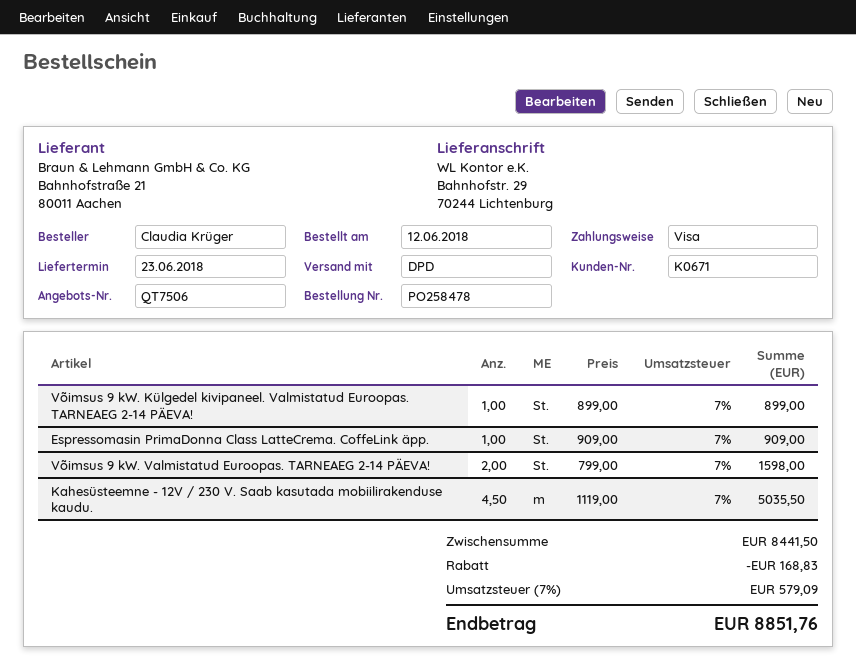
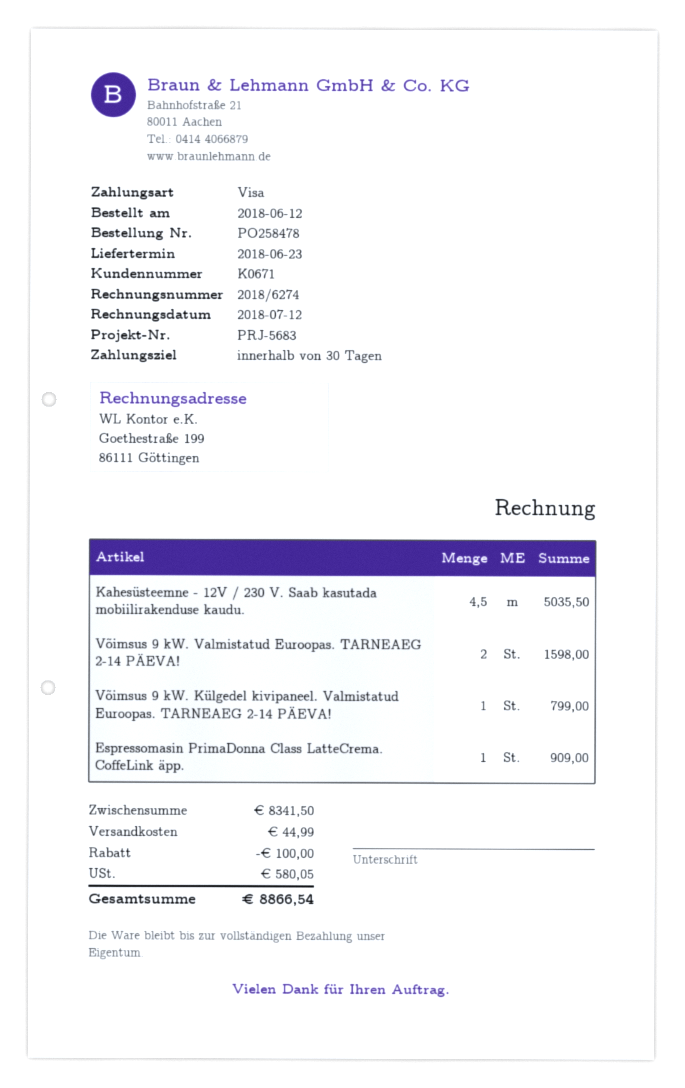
Võimsus 9 kW. Külgedel kivipaneel. Valmistatud Euroopas. TARNEAEG 2-14 PÄEVA!: 1 for 899.00 -> 1 for 799.00
subtotal: 8441.50 -> 8341.50
discount: 168.83 -> 100.00
shipping: none -> 44.99
tax: 579.09 -> 580.05
total: 8851.76 -> 8866.54

